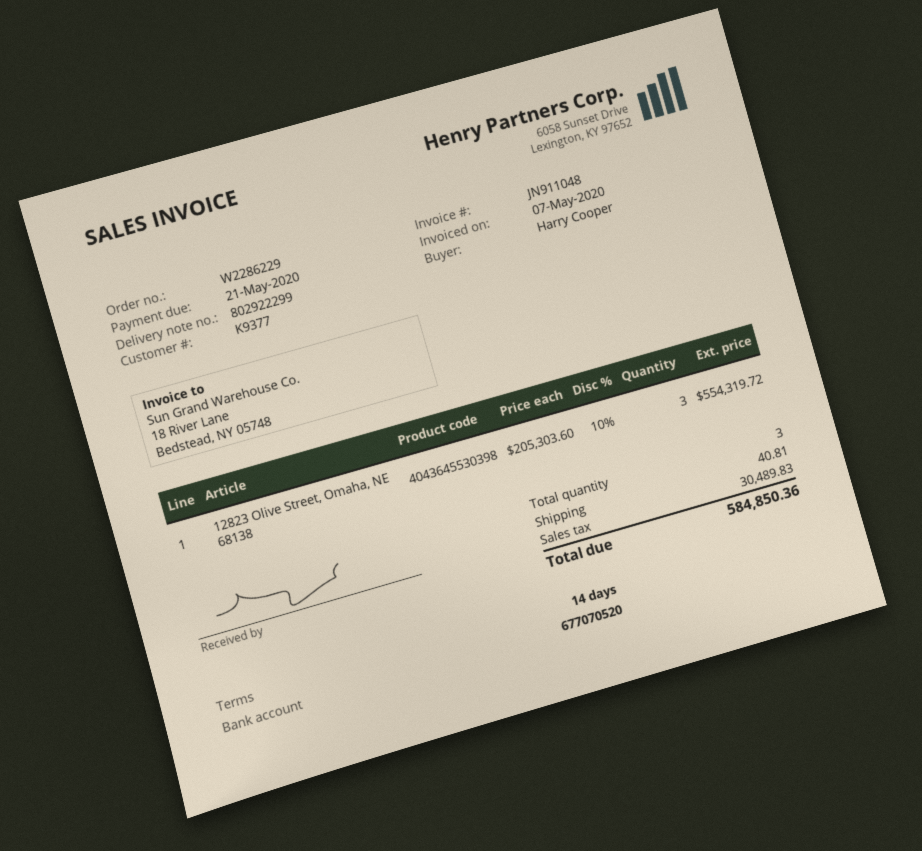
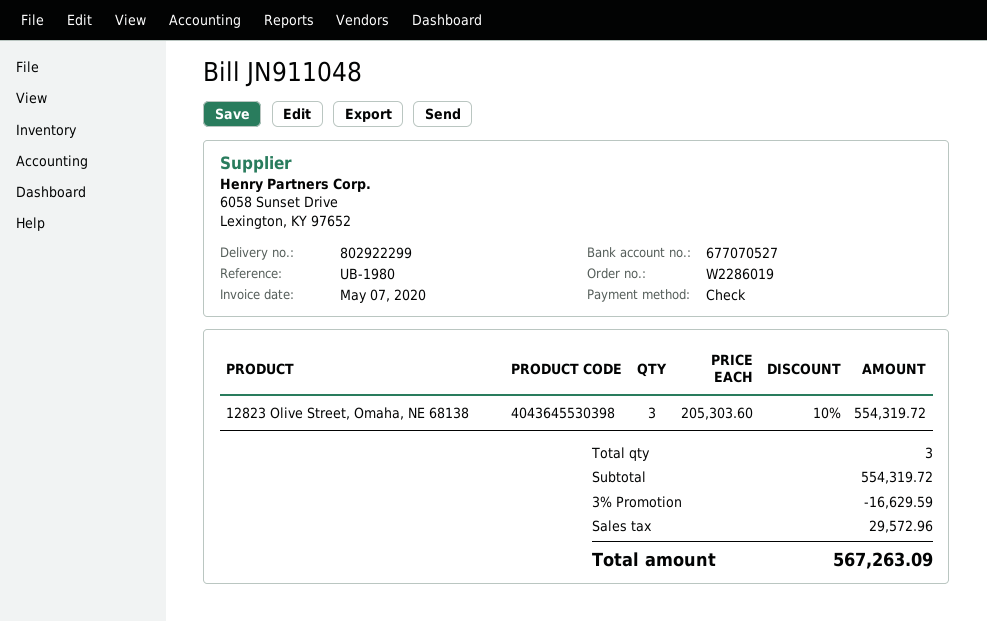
order number: W2286229 -> W2286019
bank account: 677070520 -> 677070527
discount: none -> 3% = 16629.59
shipping: 40.81 -> none
tax: 30489.83 -> 29572.96
total: 584850.36 -> 567263.09

